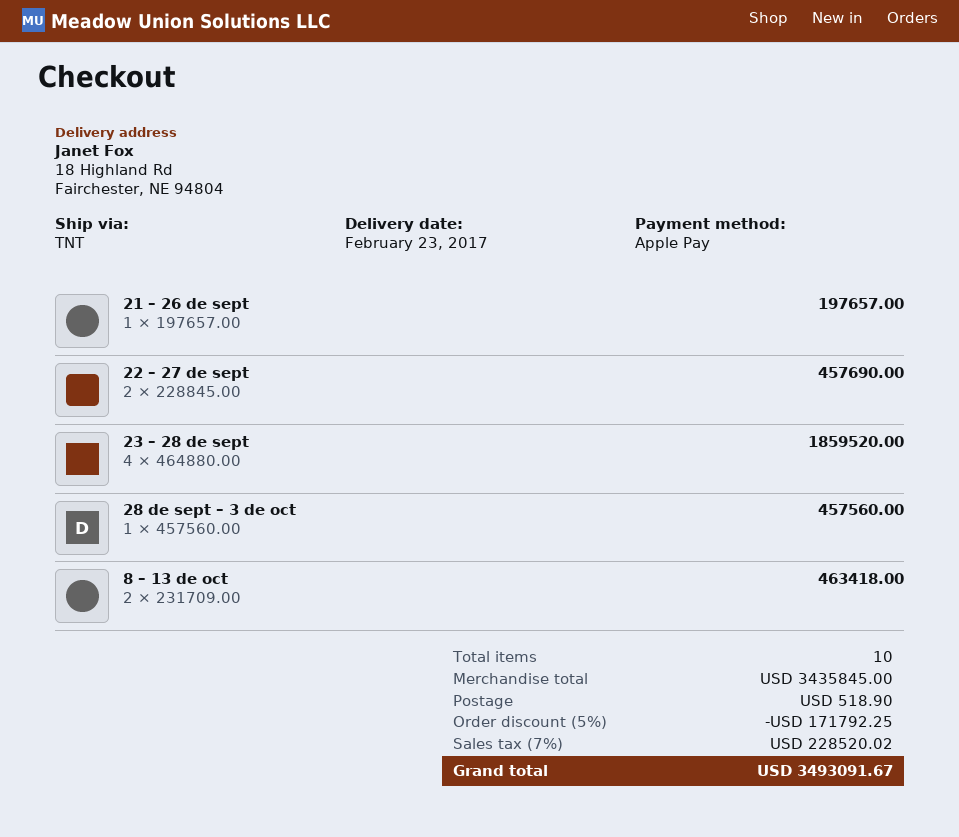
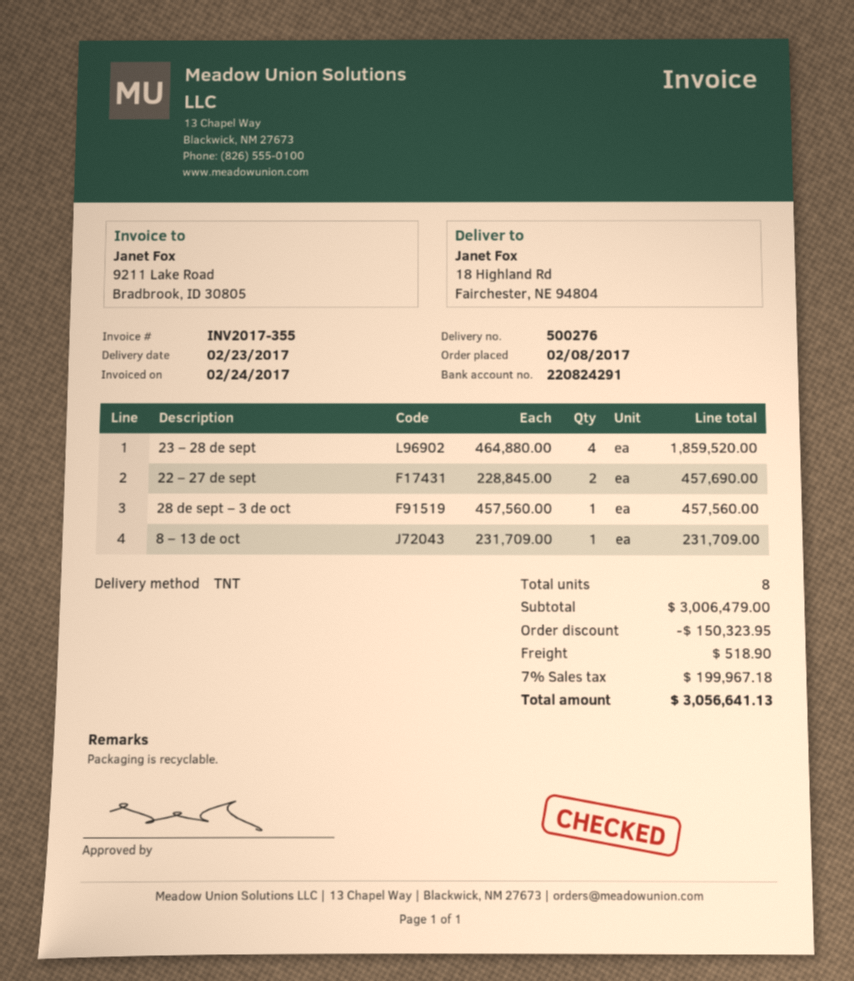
21 – 26 de sept: 1 x 197657.00 = 197657.00 -> none
8 – 13 de oct: 2 x 231709.00 = 463418.00 -> 1 x 231709.00 = 231709.00
total quantity: 10 -> 8
subtotal: 3435845.00 -> 3006479.00
discount: 171792.25 -> 150323.95
tax: 7% = 228520.02 -> 7% = 199967.18
total: 3493091.67 -> 3056641.13

